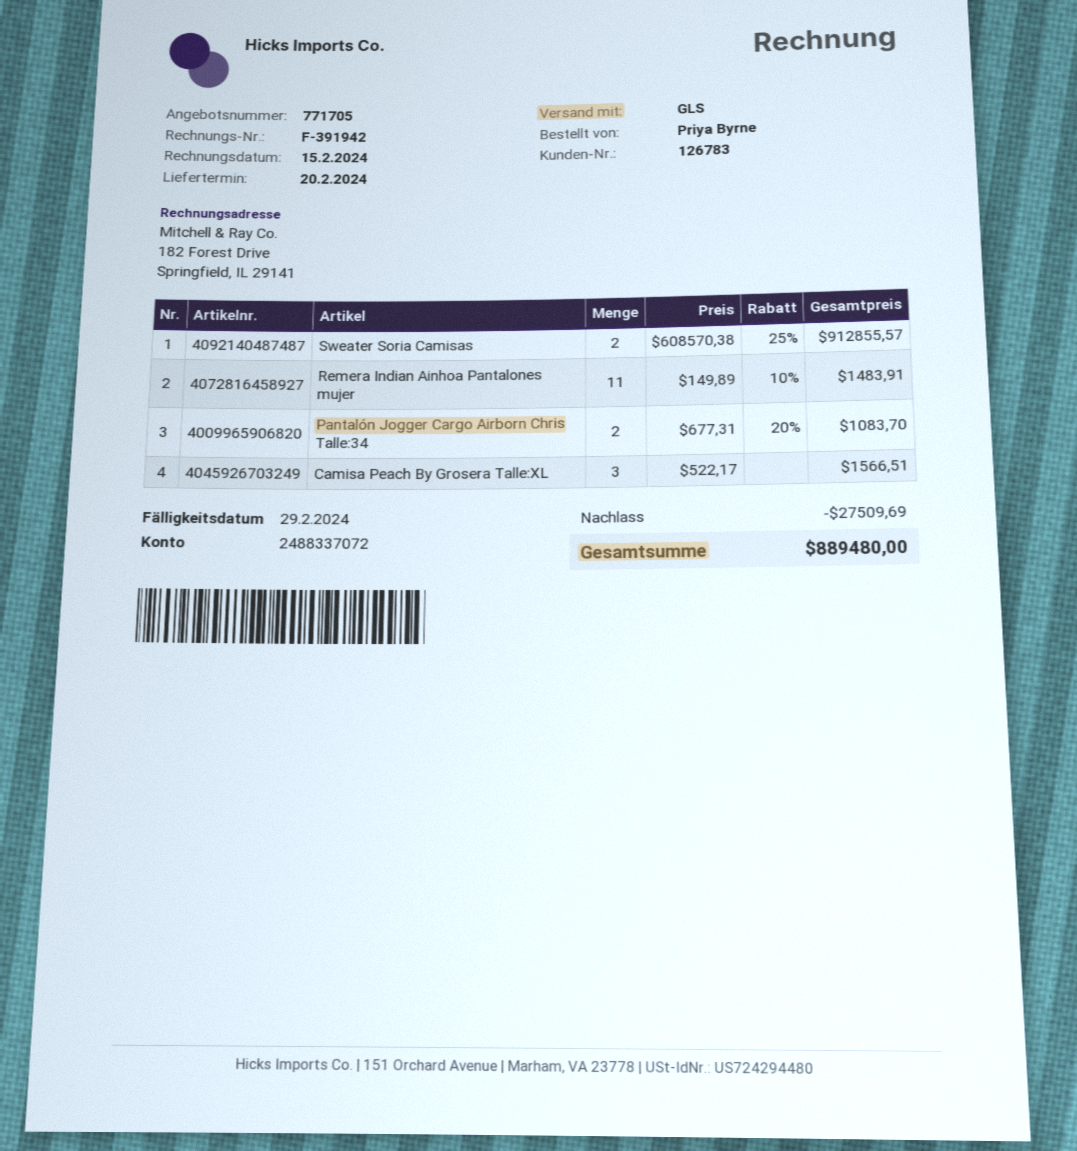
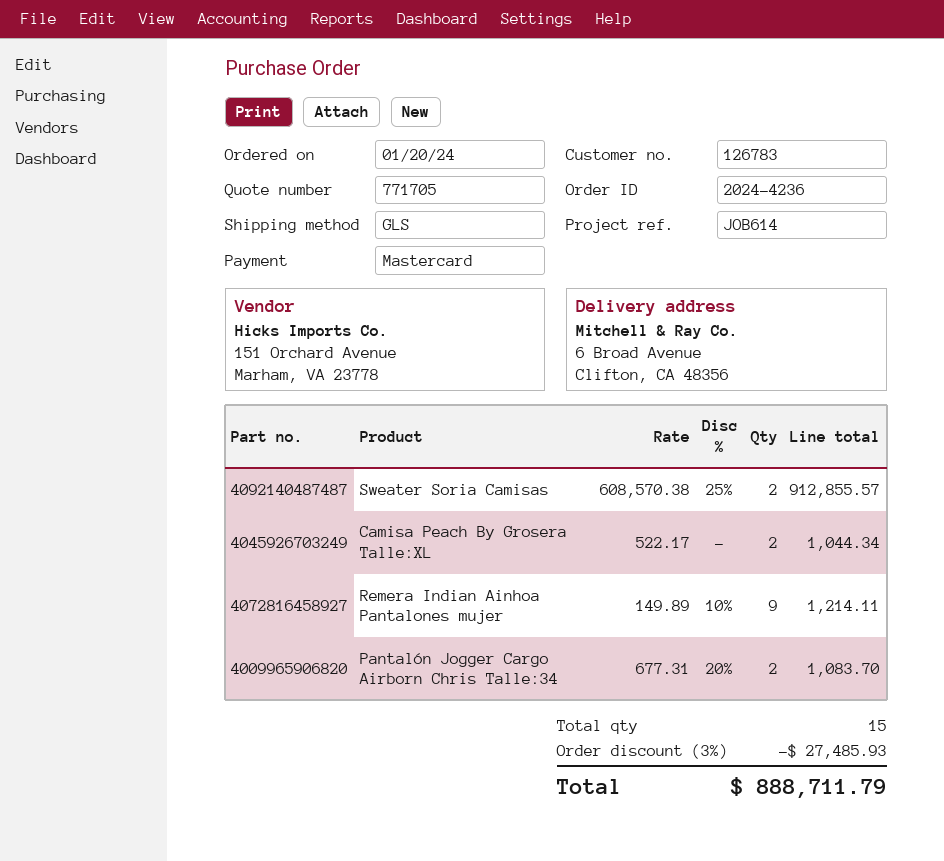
Remera Indian Ainhoa Pantalones mujer: 11 x 149.89 - 10% = 1483.91 -> 9 x 149.89 - 10% = 1214.11
Camisa Peach By Grosera Talle:XL: 3 x 522.17 = 1566.51 -> 2 x 522.17 = 1044.34
discount: 27509.69 -> 27485.93
total: 889480.00 -> 888711.79

